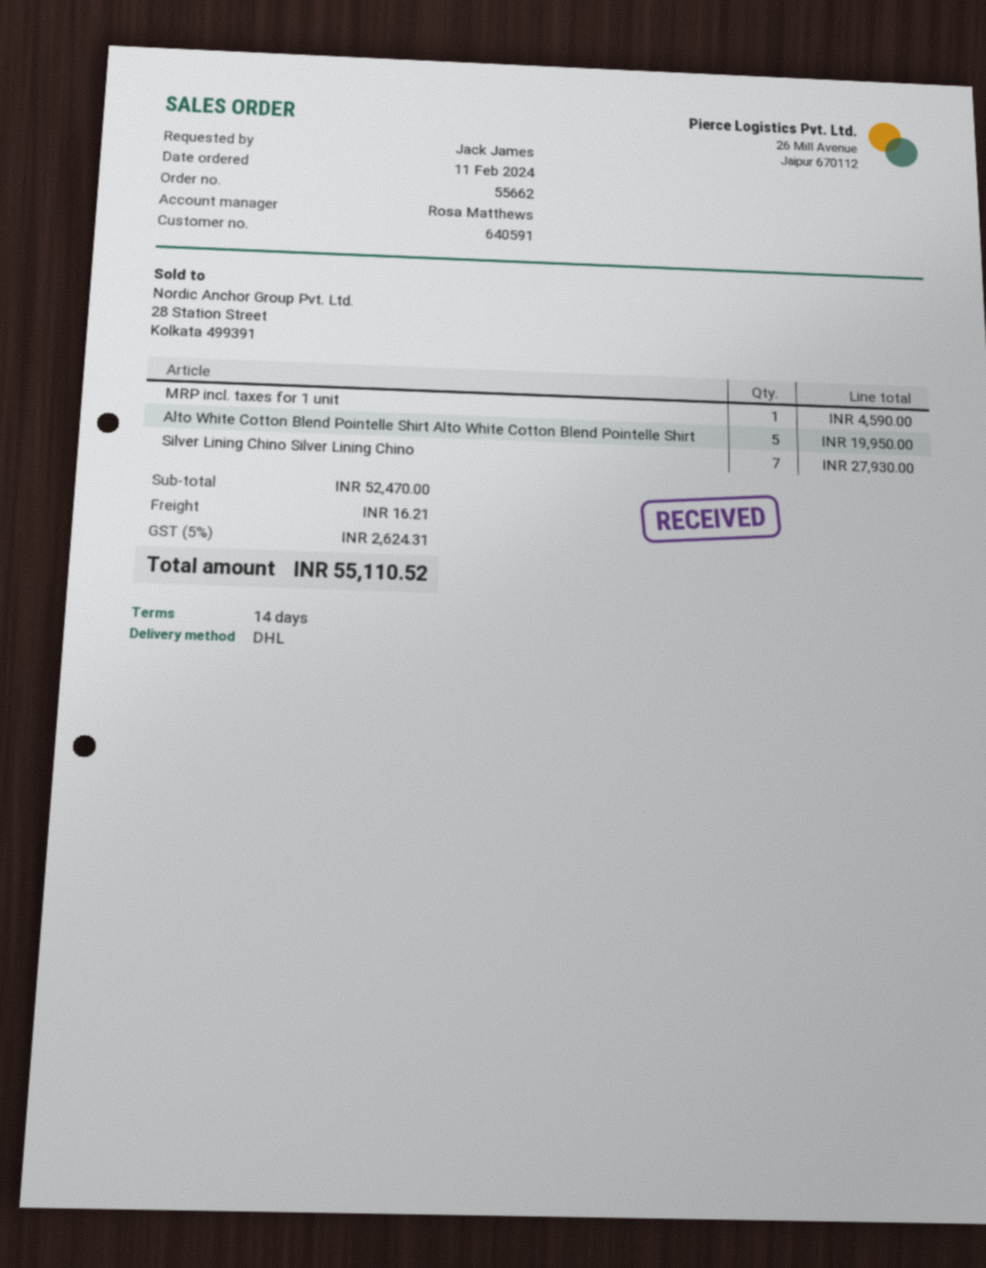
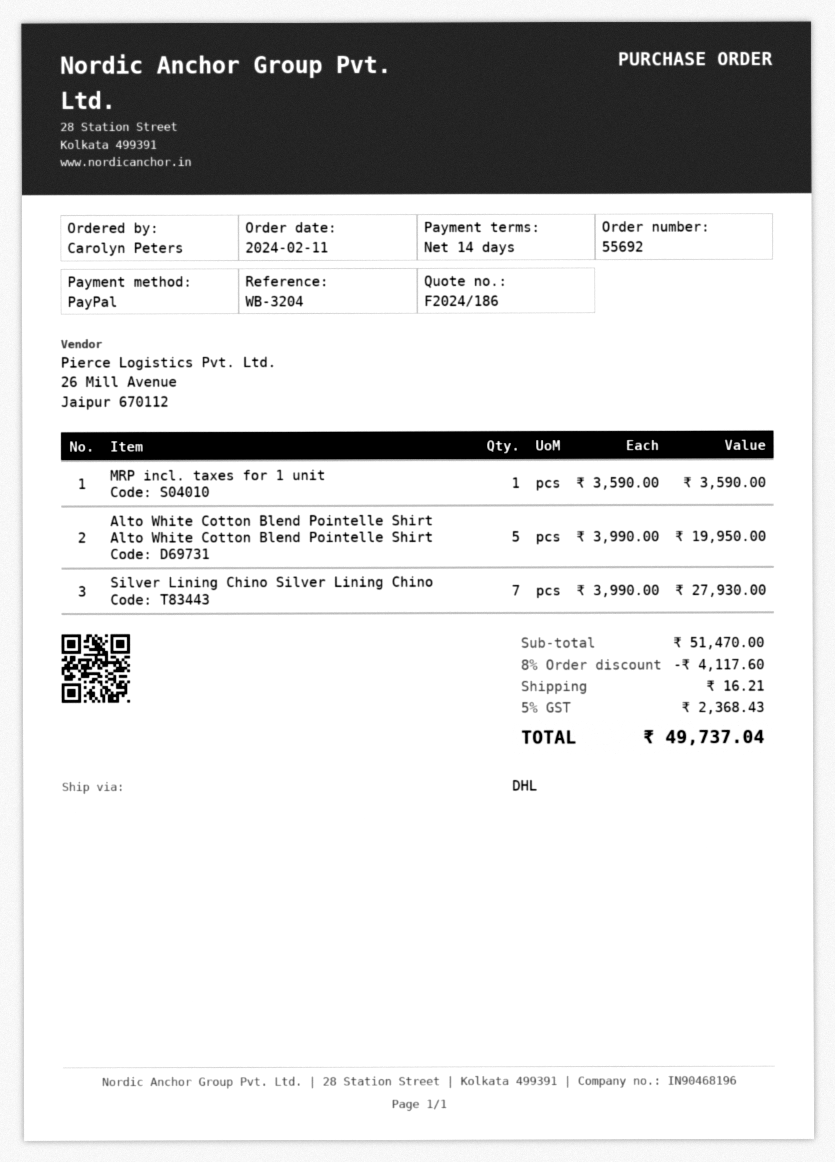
order number: 55662 -> 55692
ordered by: Jack James -> Carolyn Peters
MRP incl. taxes for 1 unit: 1 for 4590.00 -> 1 for 3590.00
subtotal: 52470.00 -> 51470.00
discount: none -> 8% = 4117.60
tax: 5% = 2624.31 -> 5% = 2368.43
total: 55110.52 -> 49737.04

